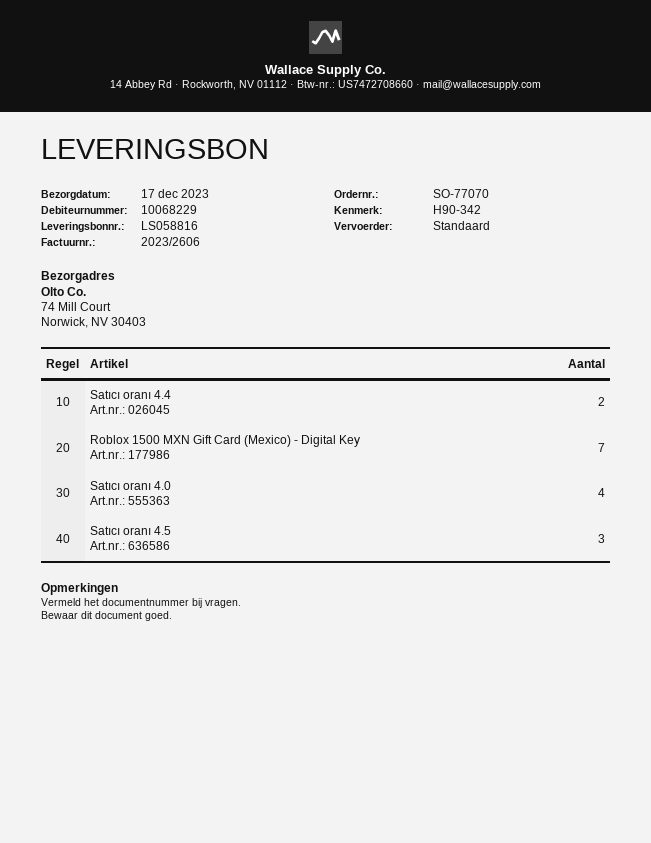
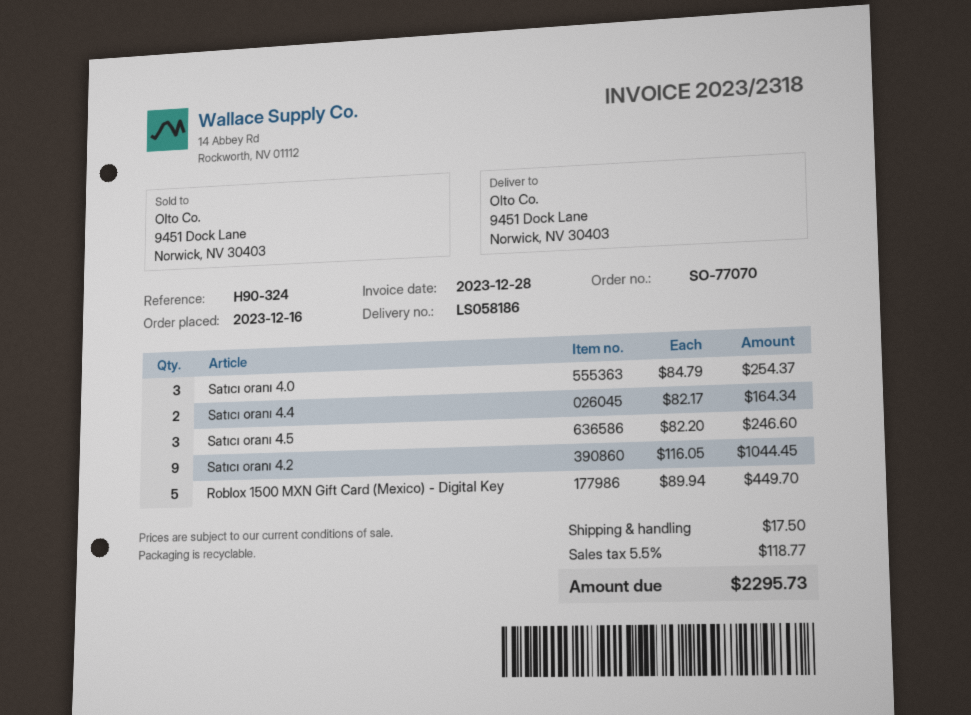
delivery note number: LS058816 -> LS058186
invoice number: 2023/2606 -> 2023/2318
reference: H90-342 -> H90-324
ship to: 74 Mill Court, Norwick, NV 30403 -> 9451 Dock Lane, Norwick, NV 30403
Roblox 1500 MXN Gift Card (Mexico) - Digital Key: 7 -> 5
Satıcı oranı 4.0: 4 -> 3
Satıcı oranı 4.2: none -> 9

